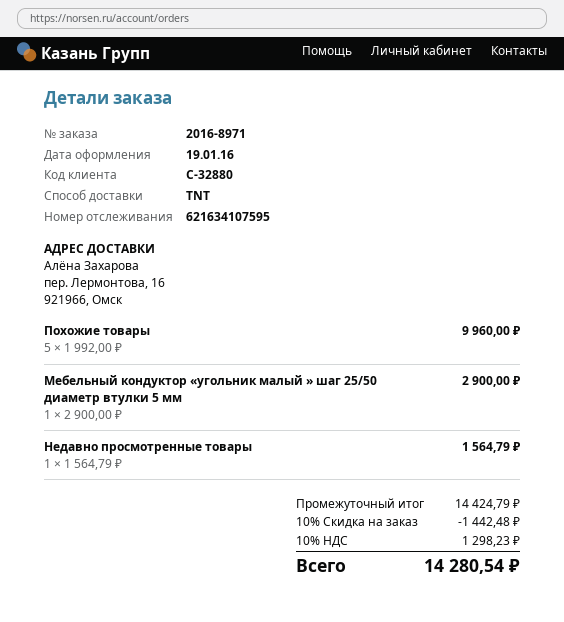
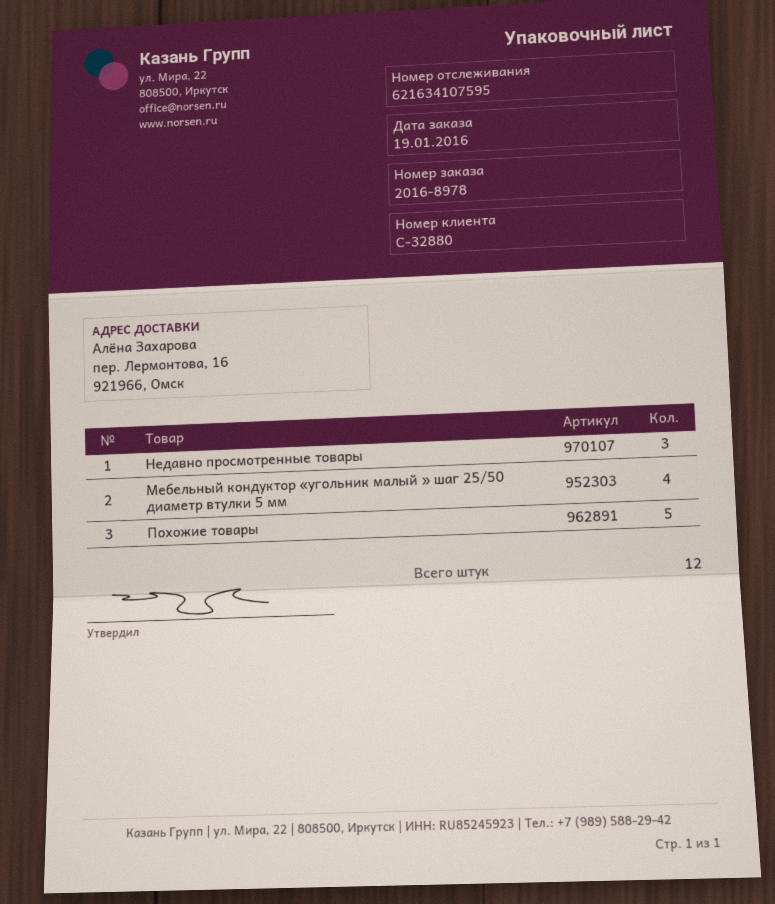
order number: 2016-8971 -> 2016-8978
Мебельный кондуктор «угольник малый » шаг 25/50 диаметр втулки 5 мм: 1 -> 4
Недавно просмотренные товары: 1 -> 3

